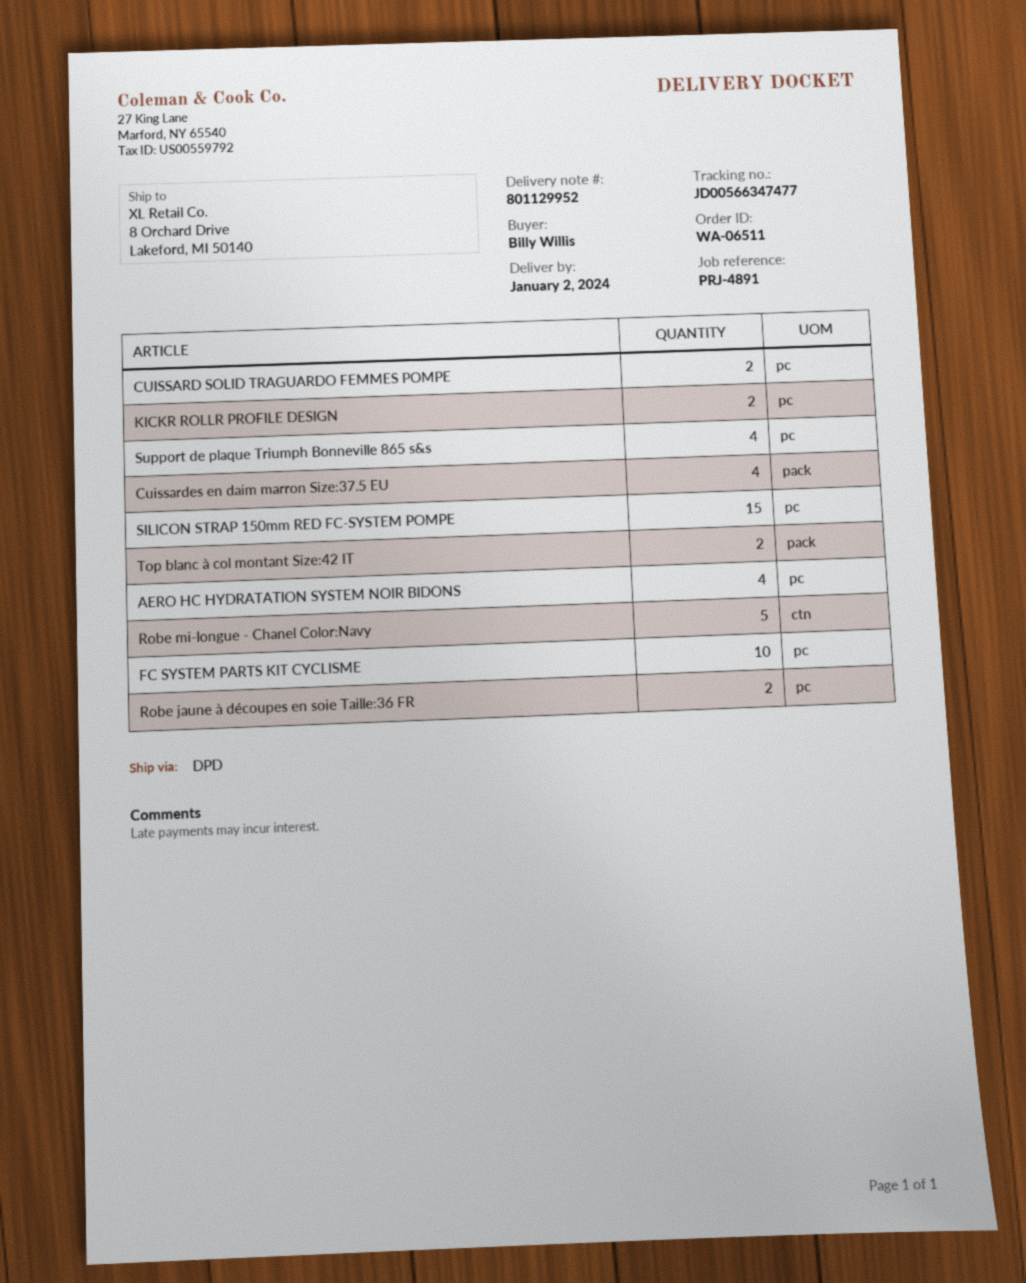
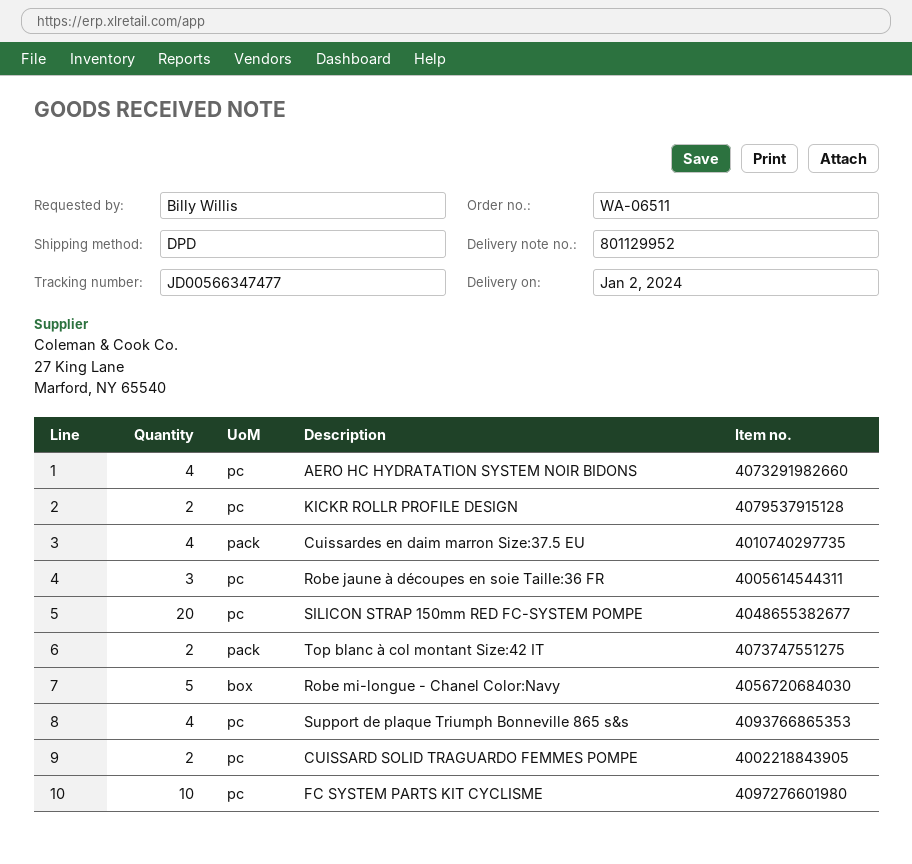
SILICON STRAP 150mm RED FC-SYSTEM POMPE: 15 -> 20
Robe jaune à découpes en soie Taille:36 FR: 2 -> 3

